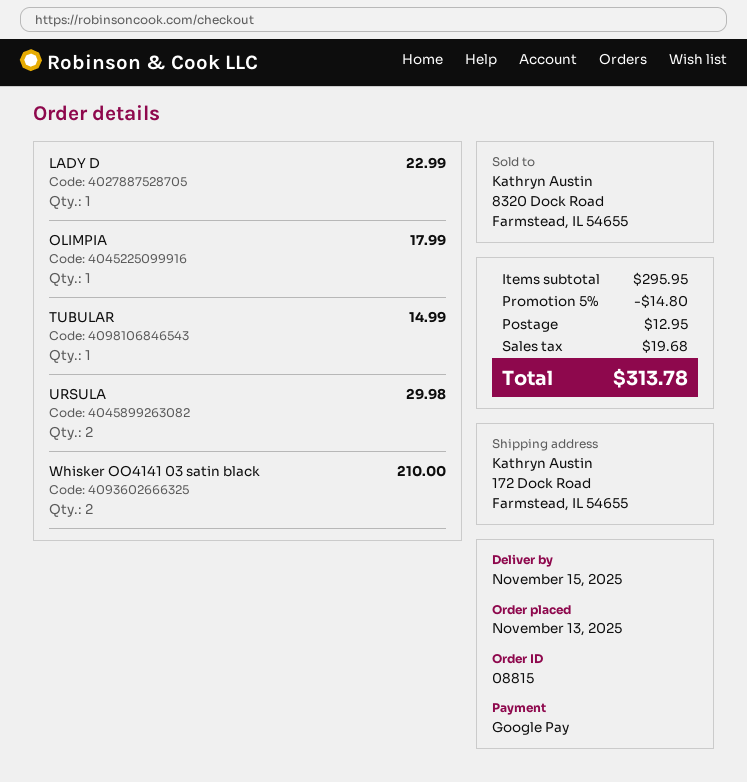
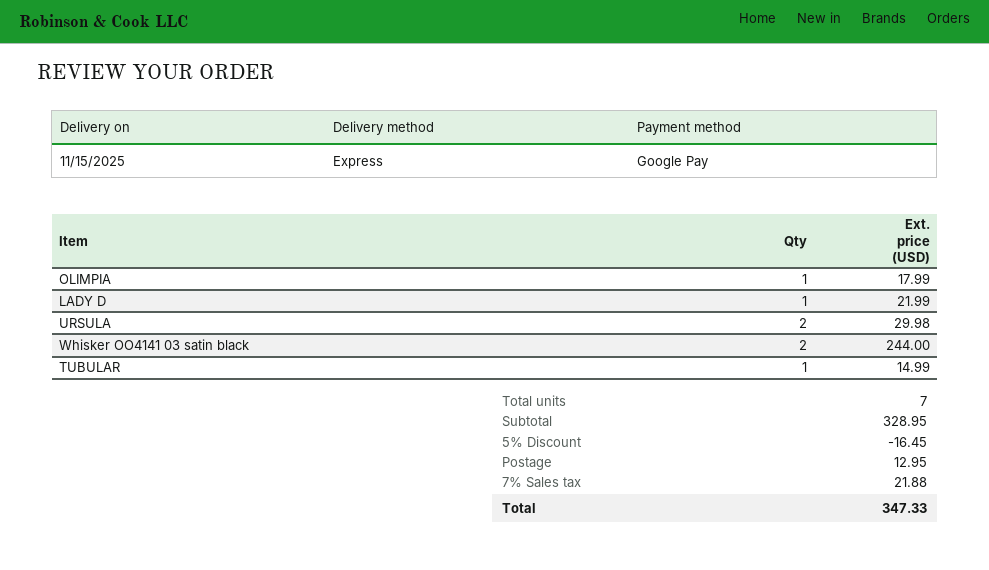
LADY D: 1 for 22.99 -> 1 for 21.99
Whisker OO4141 03 satin black: 2 for 210.00 -> 2 for 244.00
subtotal: 295.95 -> 328.95
discount: 5% = 14.80 -> 5% = 16.45
tax: 19.68 -> 21.88
total: 313.78 -> 347.33

